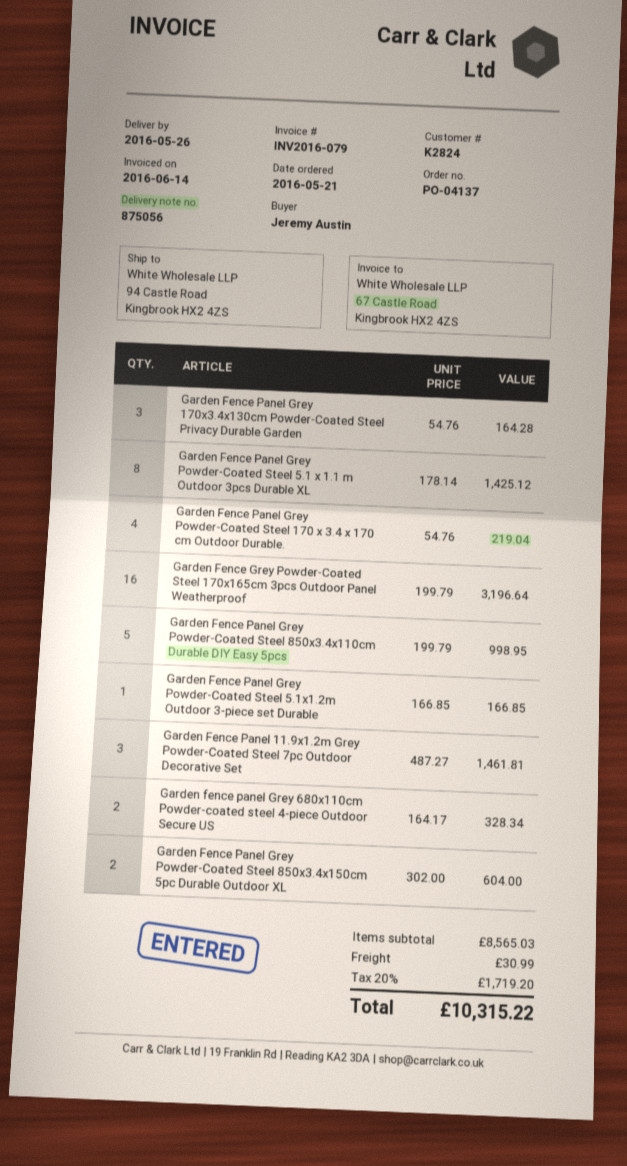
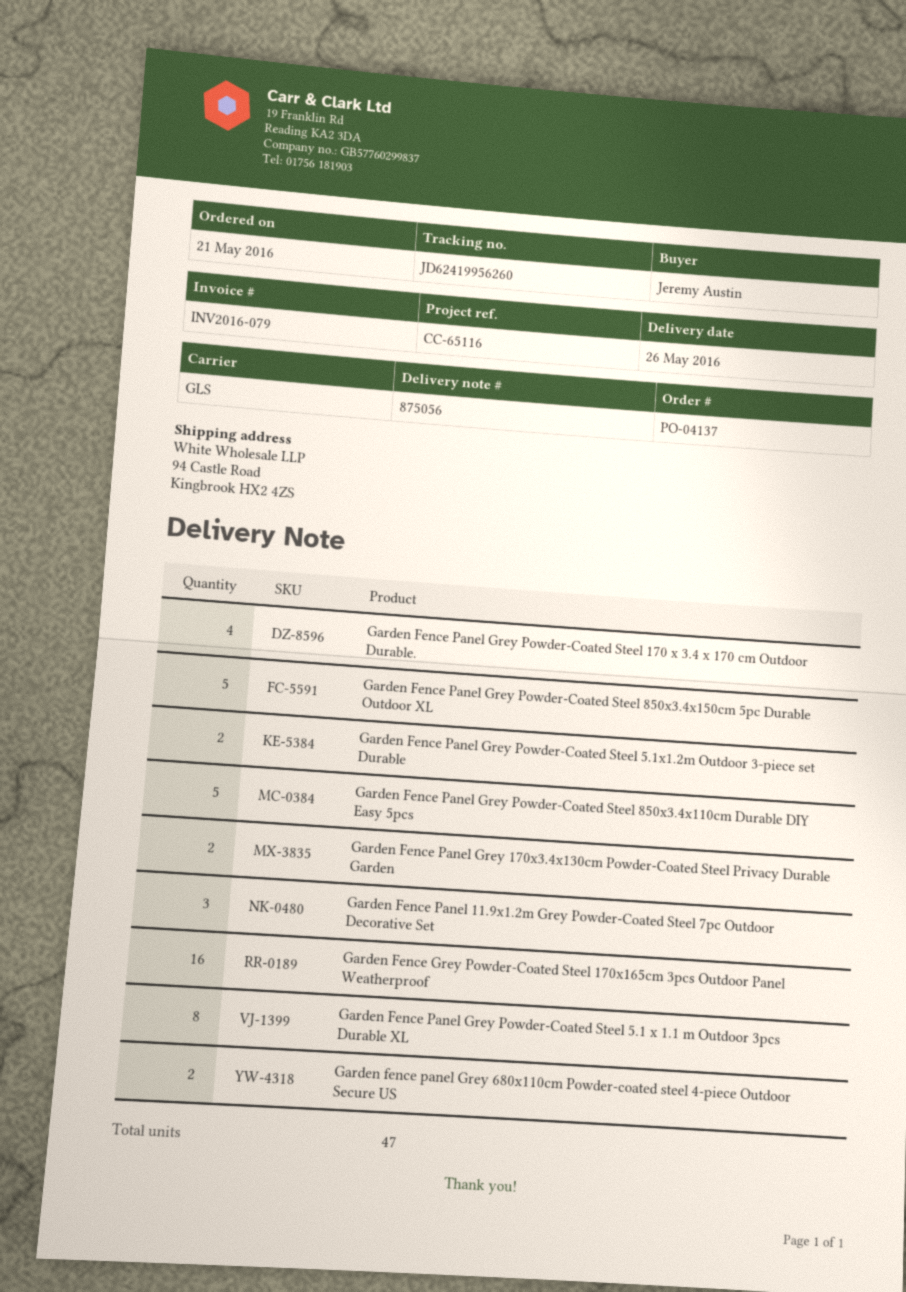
Garden Fence Panel Grey 170x3.4x130cm Powder-Coated Steel Privacy Durable Garden: 3 -> 2
Garden Fence Panel Grey Powder-Coated Steel 5.1x1.2m Outdoor 3-piece set Durable: 1 -> 2
Garden Fence Panel Grey Powder-Coated Steel 850x3.4x150cm 5pc Durable Outdoor XL: 2 -> 5

